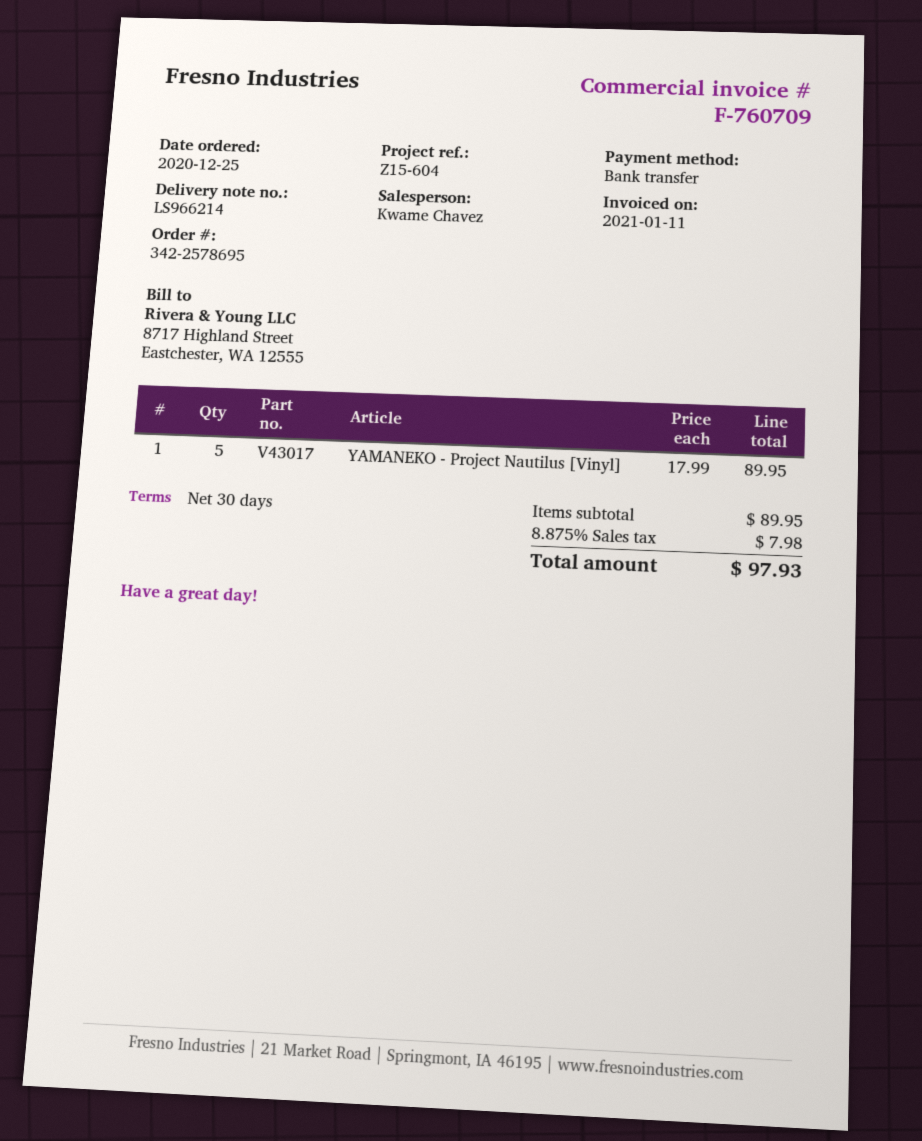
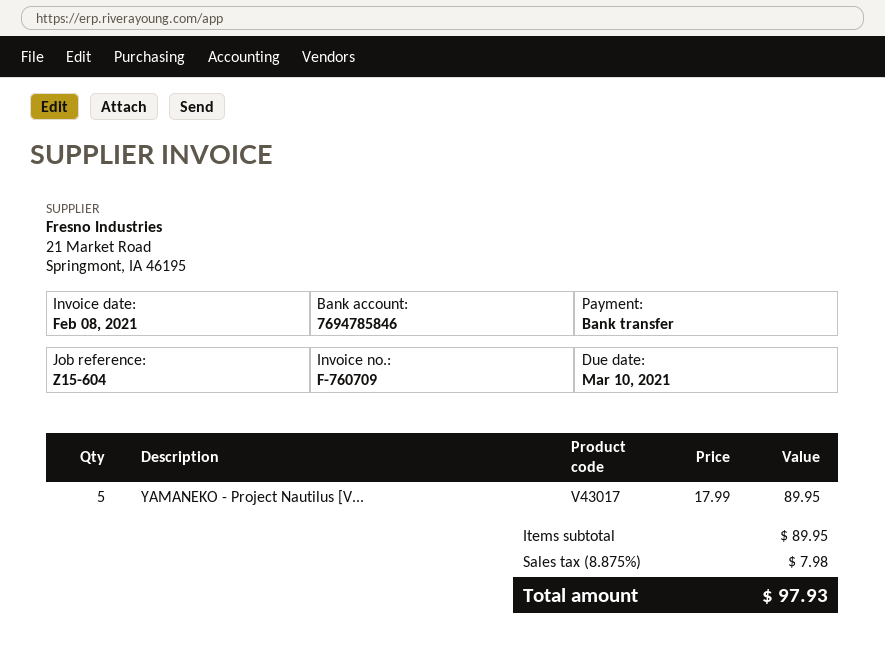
invoice date: 2021-01-11 -> 2021-02-08

